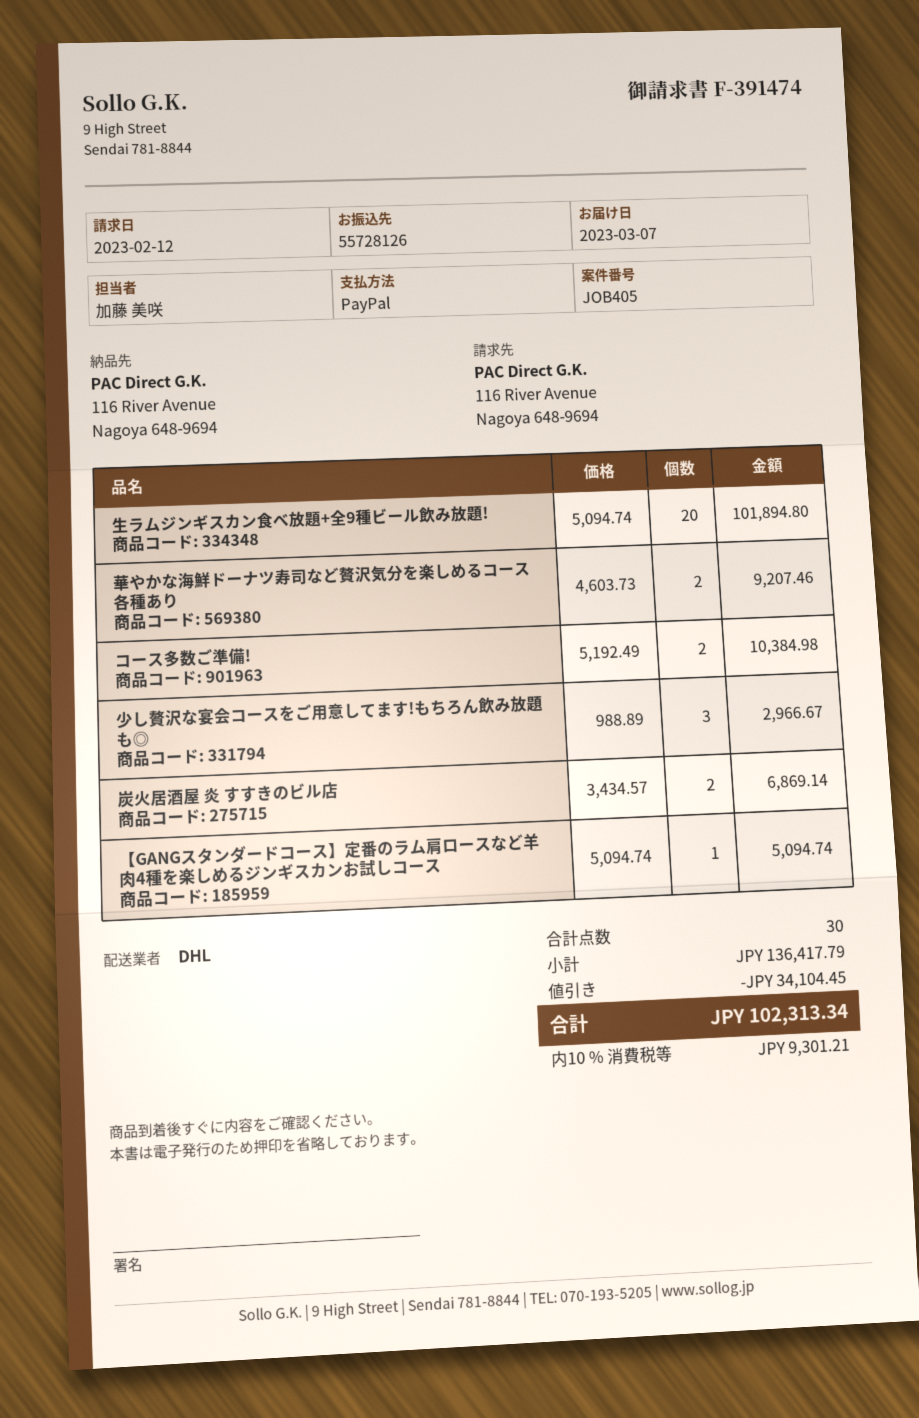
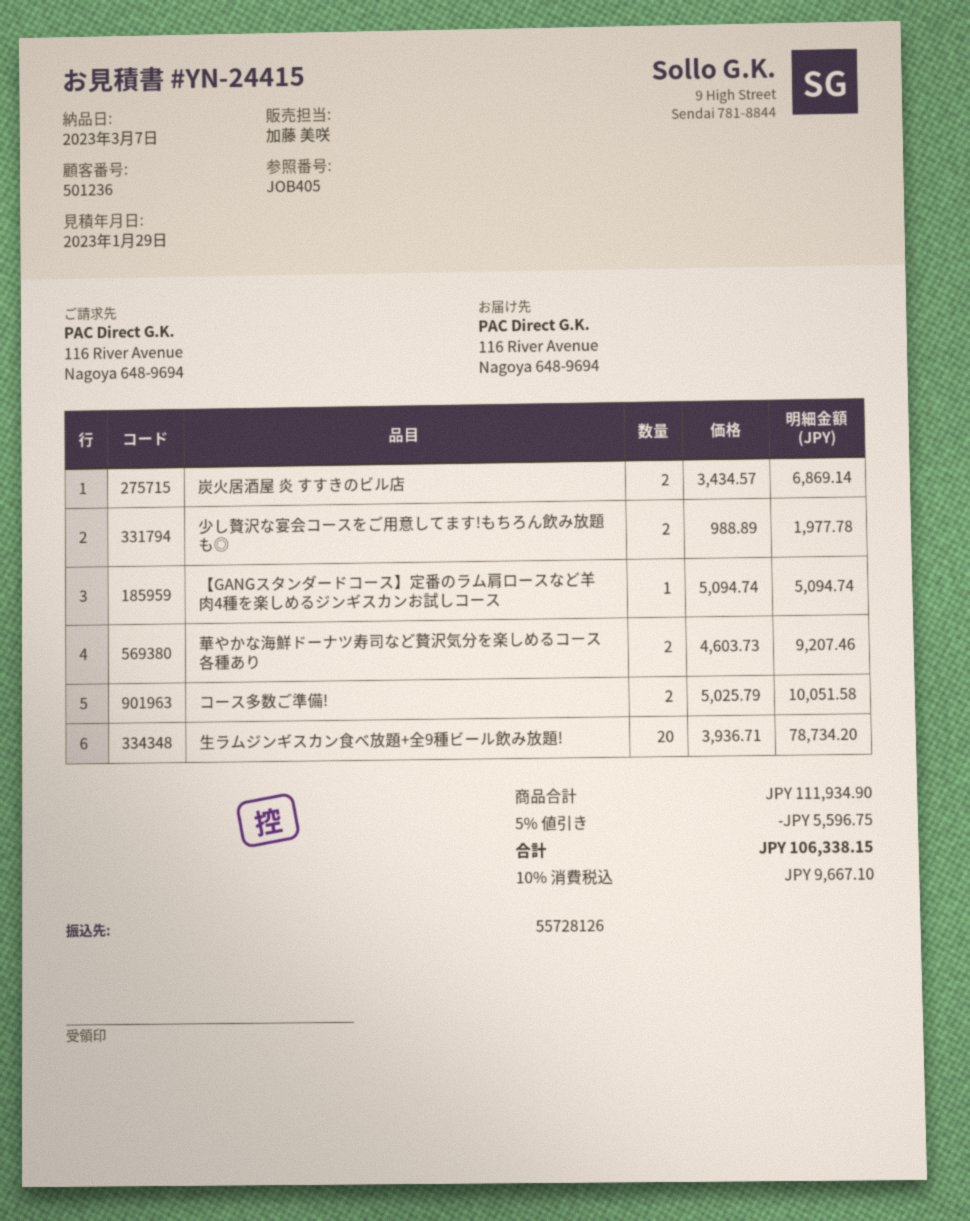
生ラムジンギスカン食べ放題+全9種ビール飲み放題!: 20 x 5094.74 = 101894.80 -> 20 x 3936.71 = 78734.20
コース多数ご準備!: 2 x 5192.49 = 10384.98 -> 2 x 5025.79 = 10051.58
少し贅沢な宴会コースをご用意してます!もちろん飲み放題も◎: 3 x 988.89 = 2966.67 -> 2 x 988.89 = 1977.78
subtotal: 136417.79 -> 111934.90
discount: 34104.45 -> 5596.75
tax: 10% = 9301.21 -> 10% = 9667.10
total: 102313.34 -> 106338.15

